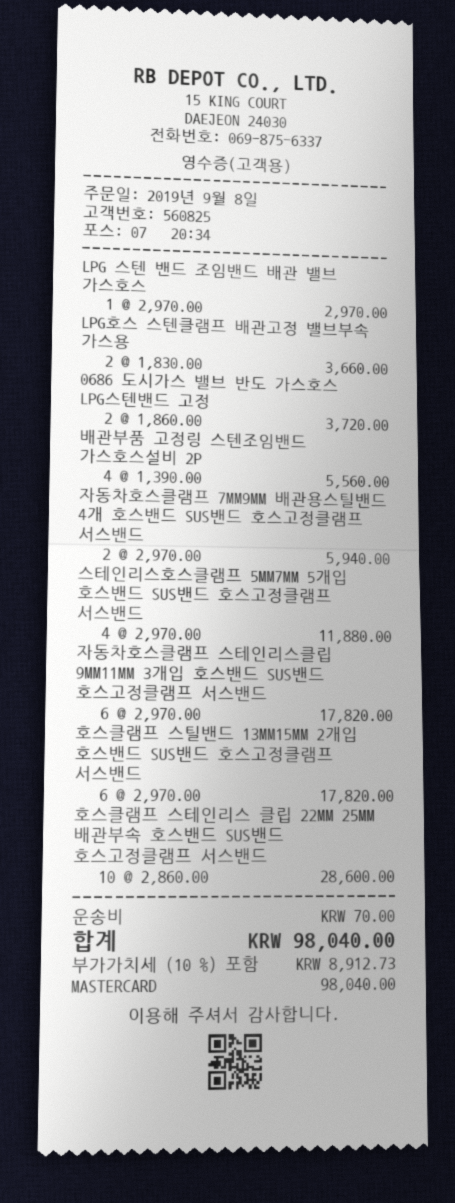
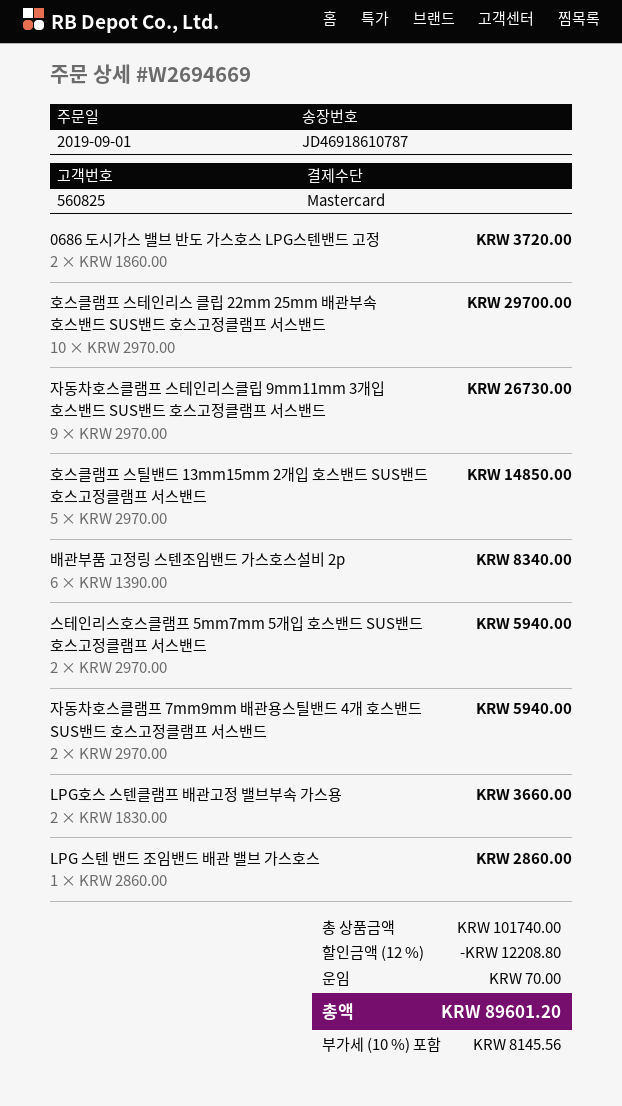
order date: 2019-09-08 -> 2019-09-01
LPG 스텐 밴드 조임밴드 배관 밸브 가스호스: 1 x 2970.00 = 2970.00 -> 1 x 2860.00 = 2860.00
배관부품 고정링 스텐조임밴드 가스호스설비 2P: 4 x 1390.00 = 5560.00 -> 6 x 1390.00 = 8340.00
스테인리스호스클램프 5MM7MM 5개입 호스밴드 SUS밴드 호스고정클램프 서스밴드: 4 x 2970.00 = 11880.00 -> 2 x 2970.00 = 5940.00
자동차호스클램프 스테인리스클립 9MM11MM 3개입 호스밴드 SUS밴드 호스고정클램프 서스밴드: 6 x 2970.00 = 17820.00 -> 9 x 2970.00 = 26730.00
호스클램프 스틸밴드 13MM15MM 2개입 호스밴드 SUS밴드 호스고정클램프 서스밴드: 6 x 2970.00 = 17820.00 -> 5 x 2970.00 = 14850.00
호스클램프 스테인리스 클립 22MM 25MM 배관부속 호스밴드 SUS밴드 호스고정클램프 서스밴드: 10 x 2860.00 = 28600.00 -> 10 x 2970.00 = 29700.00
discount: none -> 12% = 12208.80
tax: 10% = 8912.73 -> 10% = 8145.56
total: 98040.00 -> 89601.20

